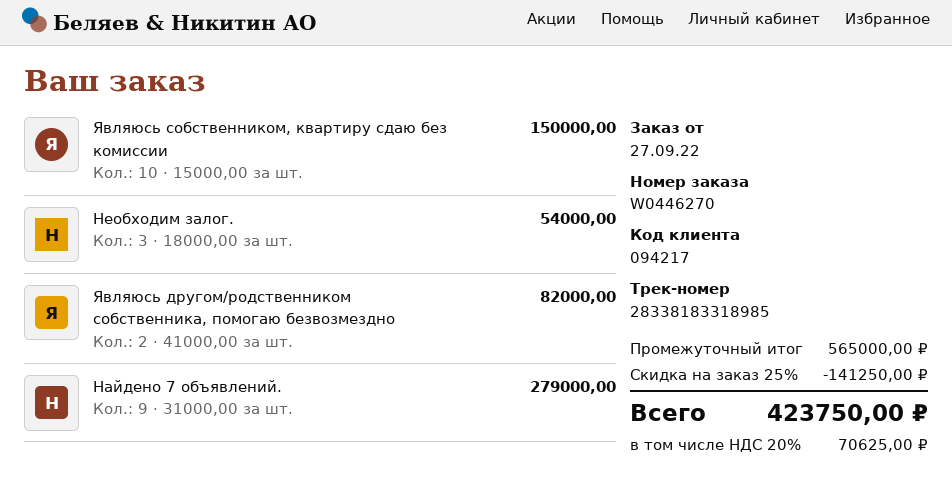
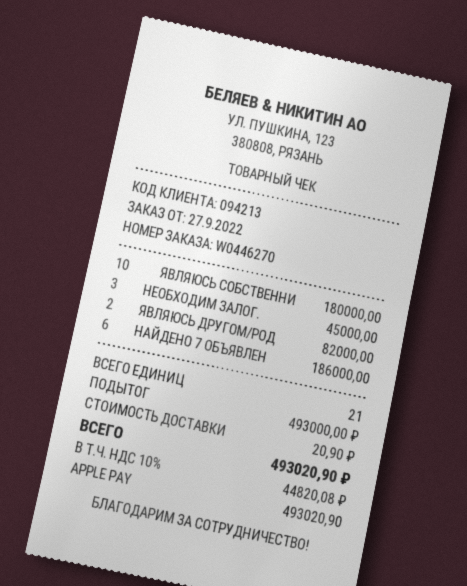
customer number: 094217 -> 094213
Являюсь собственником, квартиру сдаю без комиссии: 10 for 150000.00 -> 10 for 180000.00
Необходим залог.: 3 for 54000.00 -> 3 for 45000.00
Найдено 7 объявлений.: 9 for 279000.00 -> 6 for 186000.00
subtotal: 565000.00 -> 493000.00
discount: 25% = 141250.00 -> none
shipping: none -> 20.90
tax: 20% = 70625.00 -> 10% = 44820.08
total: 423750.00 -> 493020.90

